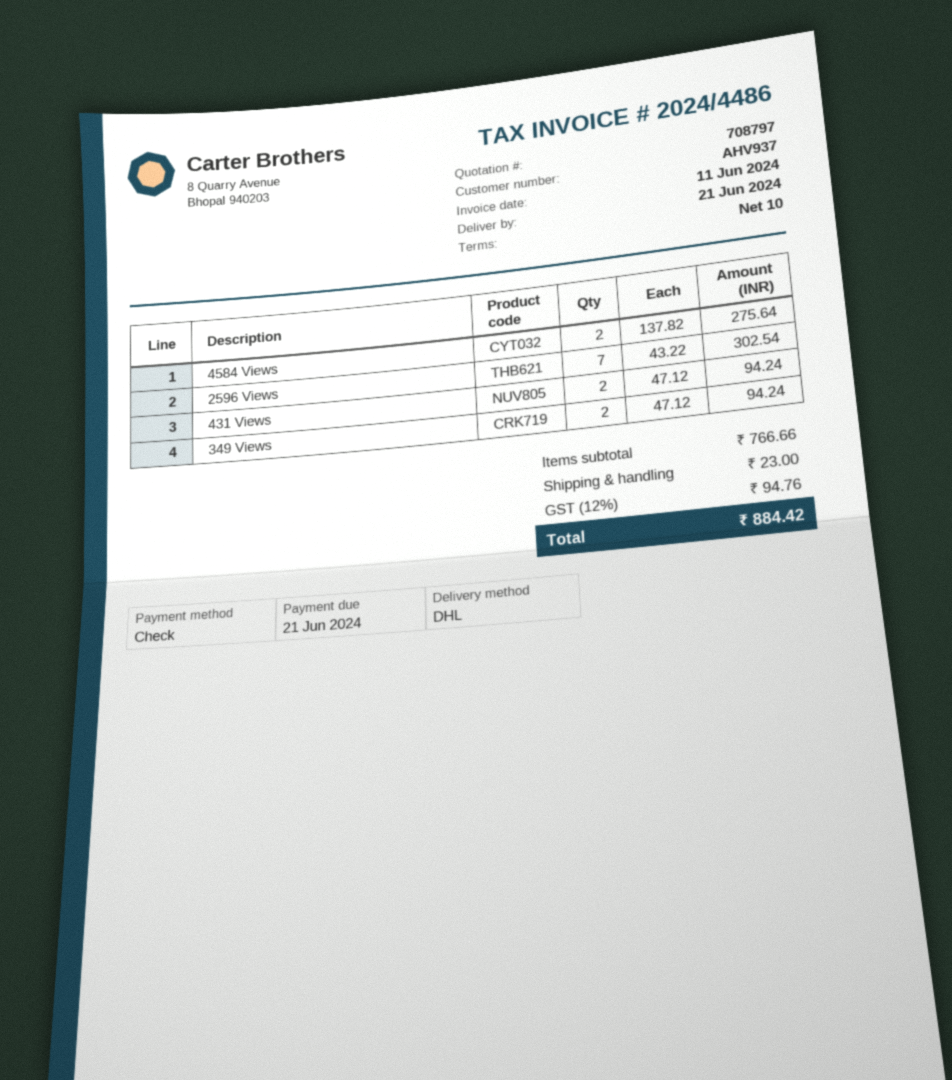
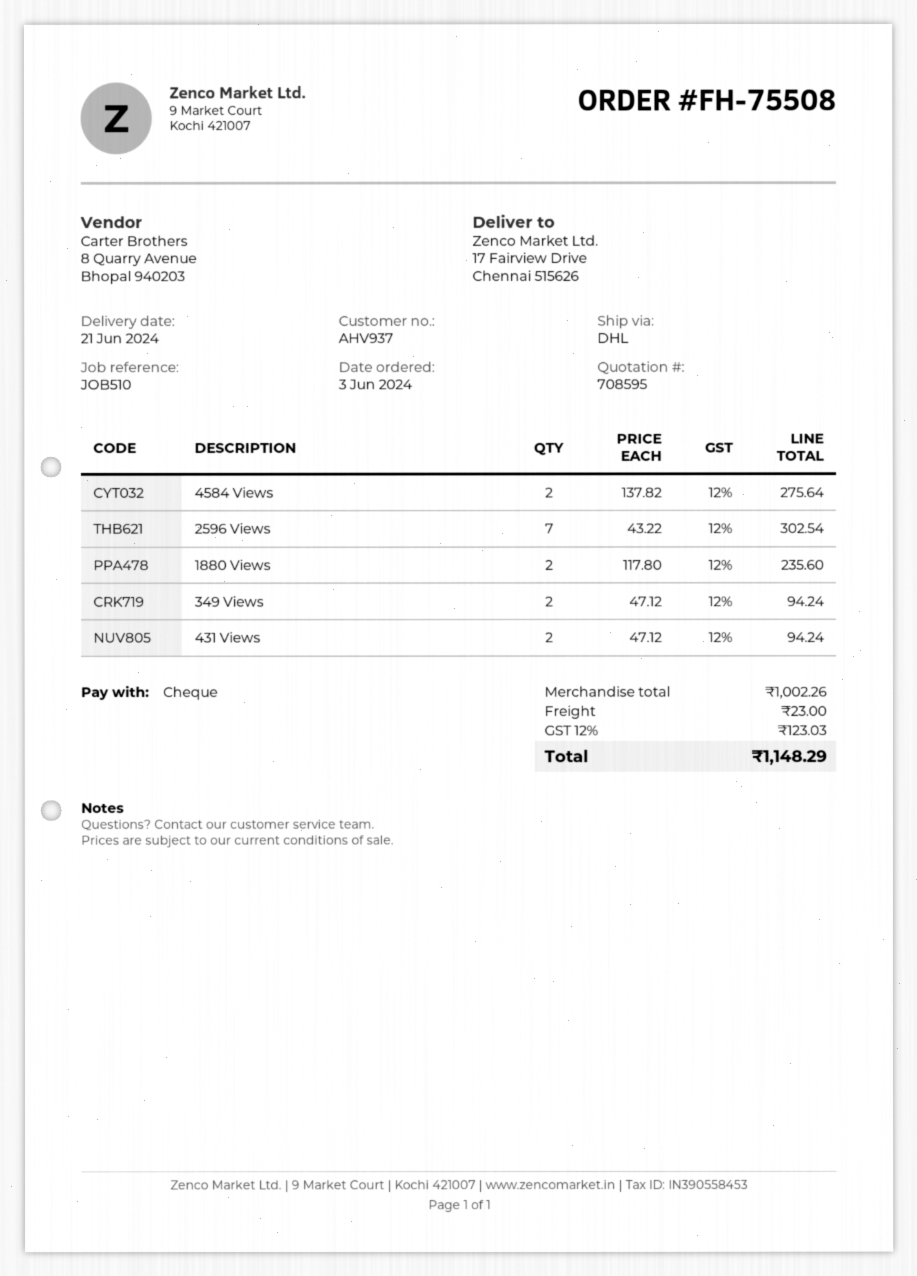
quote number: 708797 -> 708595
1880 Views: none -> 2 x 117.80 = 235.60
subtotal: 766.66 -> 1002.26
tax: 12% = 94.76 -> 12% = 123.03
total: 884.42 -> 1148.29

